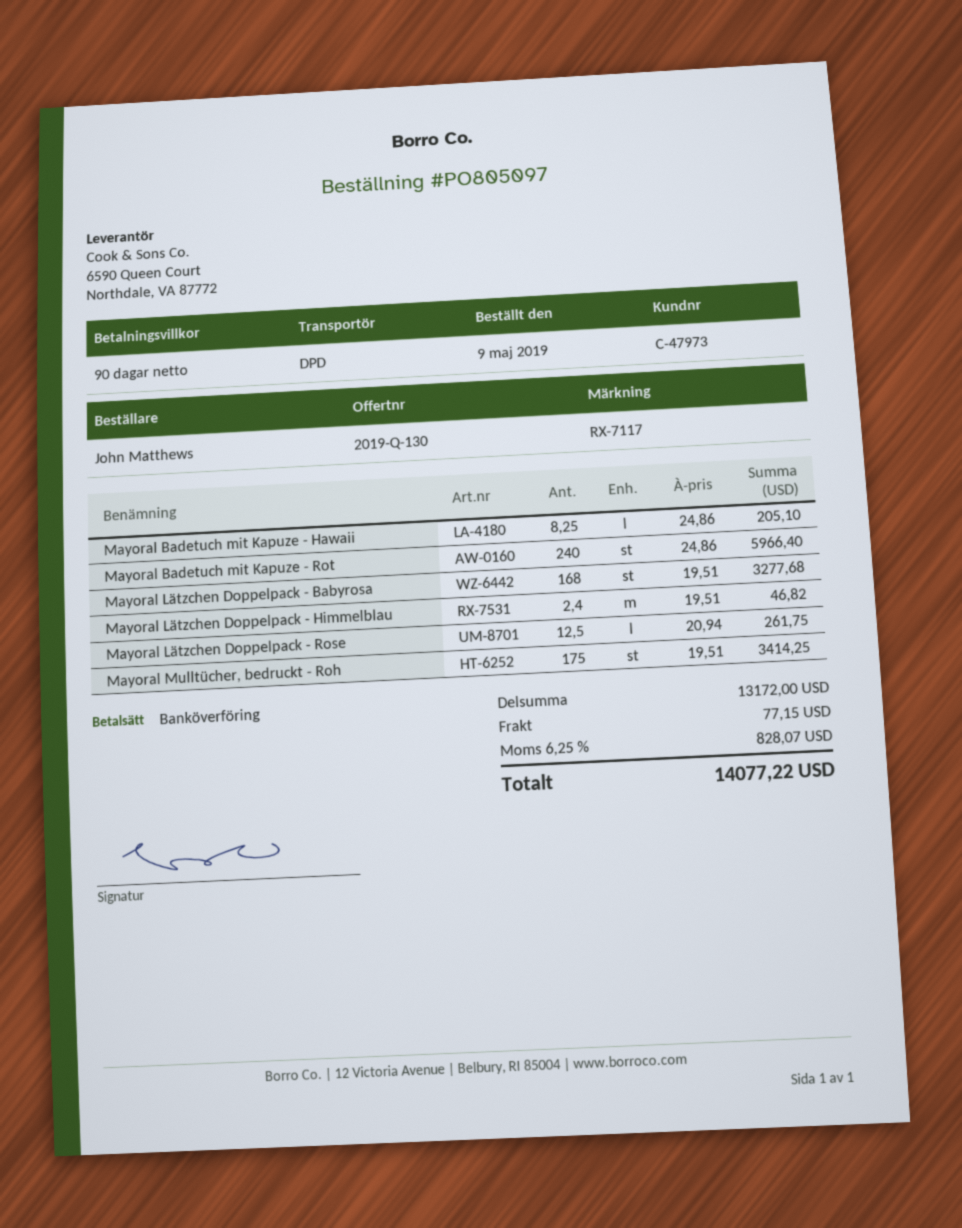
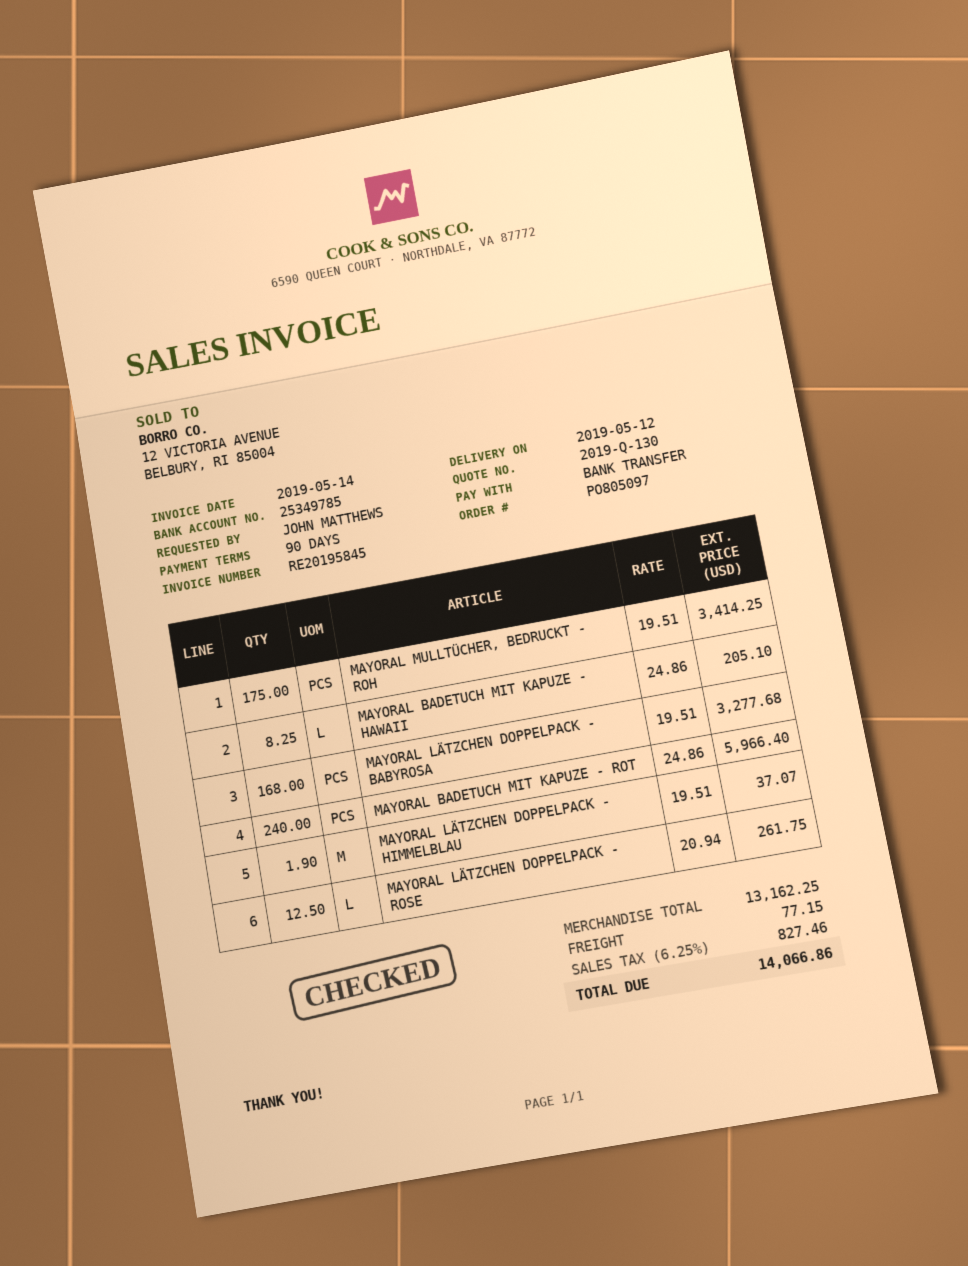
Mayoral Lätzchen Doppelpack - Himmelblau: 2.4 x 19.51 = 46.82 -> 1.9 x 19.51 = 37.07
subtotal: 13172.00 -> 13162.25
tax: 6.25% = 828.07 -> 6.25% = 827.46
total: 14077.22 -> 14066.86

